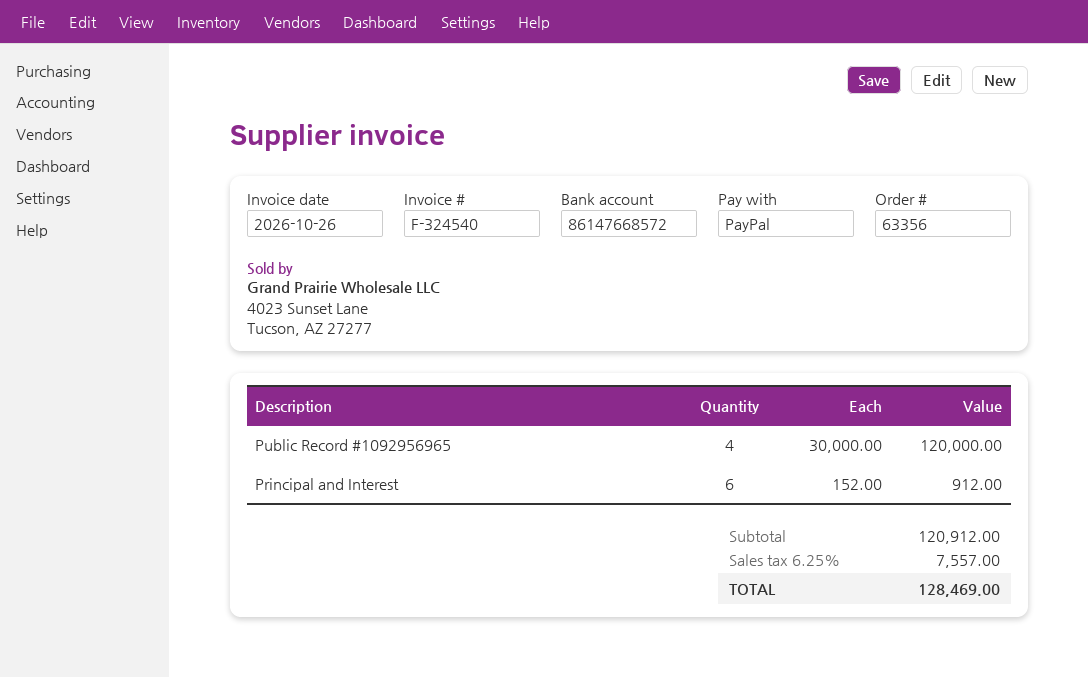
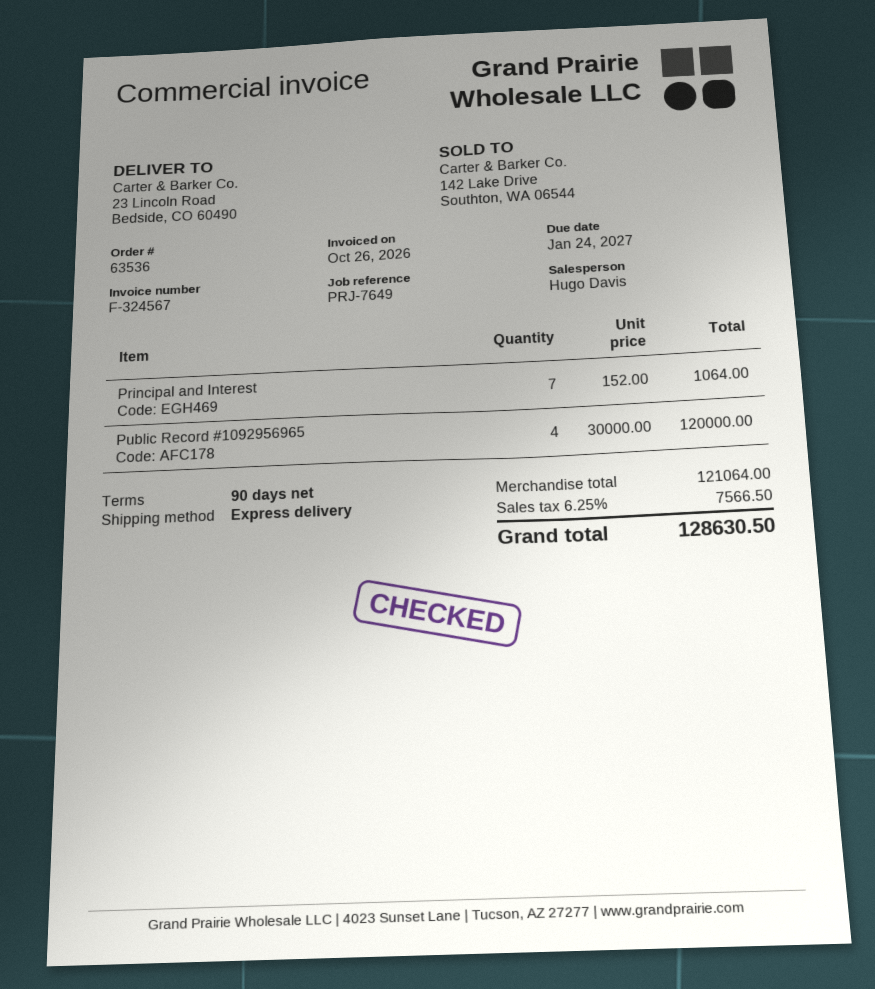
order number: 63356 -> 63536
invoice number: F-324540 -> F-324567
Principal and Interest: 6 x 152.00 = 912.00 -> 7 x 152.00 = 1064.00
subtotal: 120912.00 -> 121064.00
tax: 6.25% = 7557.00 -> 6.25% = 7566.50
total: 128469.00 -> 128630.50

